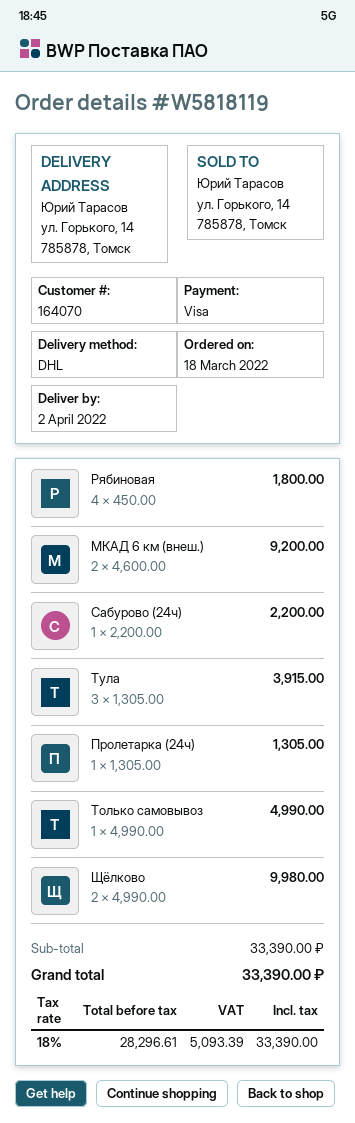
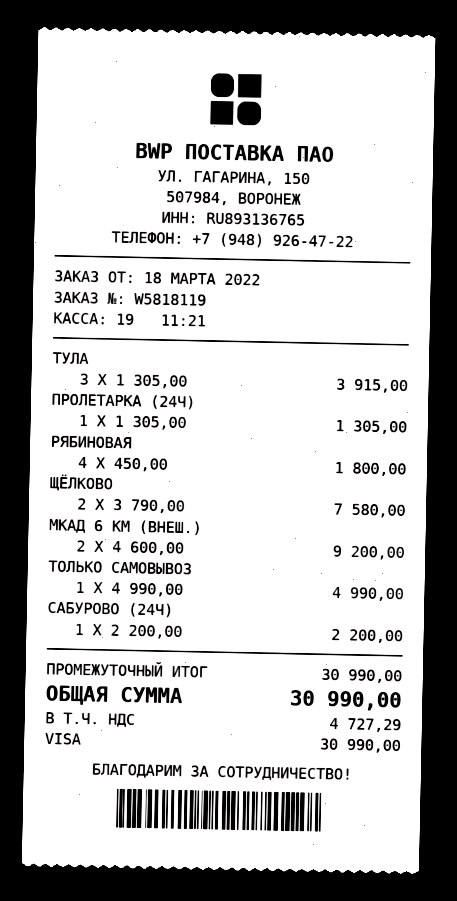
Щёлково: 2 x 4990.00 = 9980.00 -> 2 x 3790.00 = 7580.00
subtotal: 33390.00 -> 30990.00
tax: 5093.39 -> 4727.29
total: 33390.00 -> 30990.00

